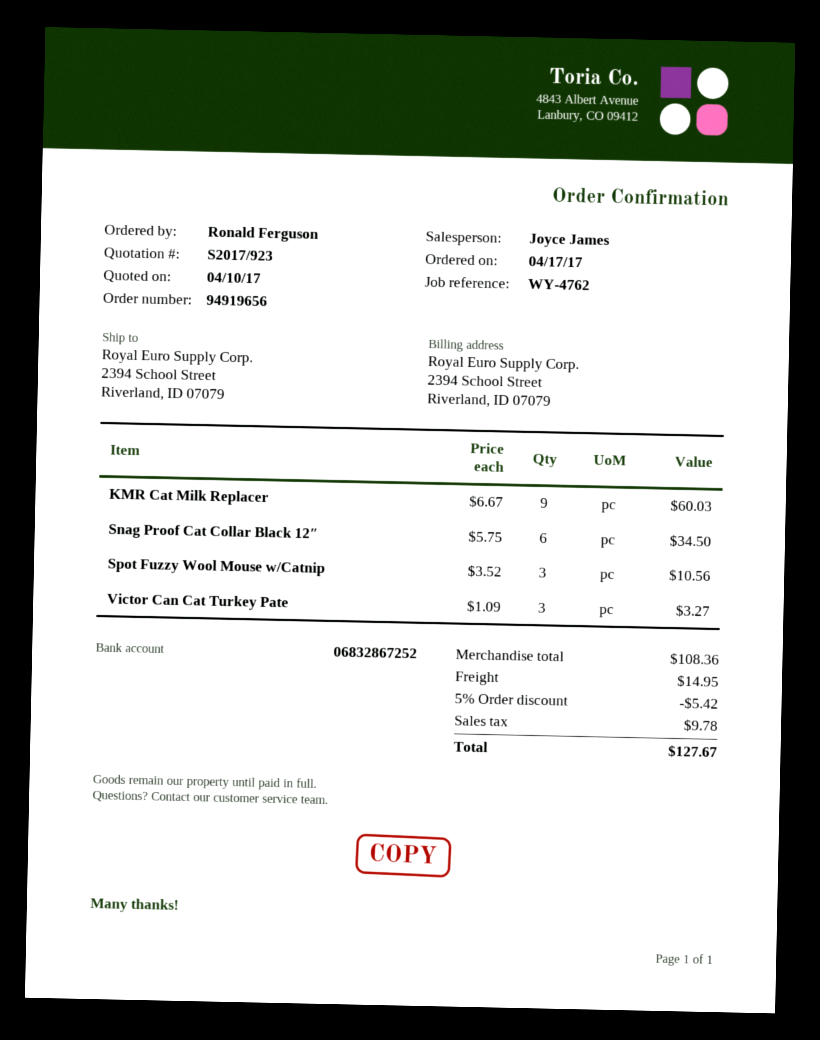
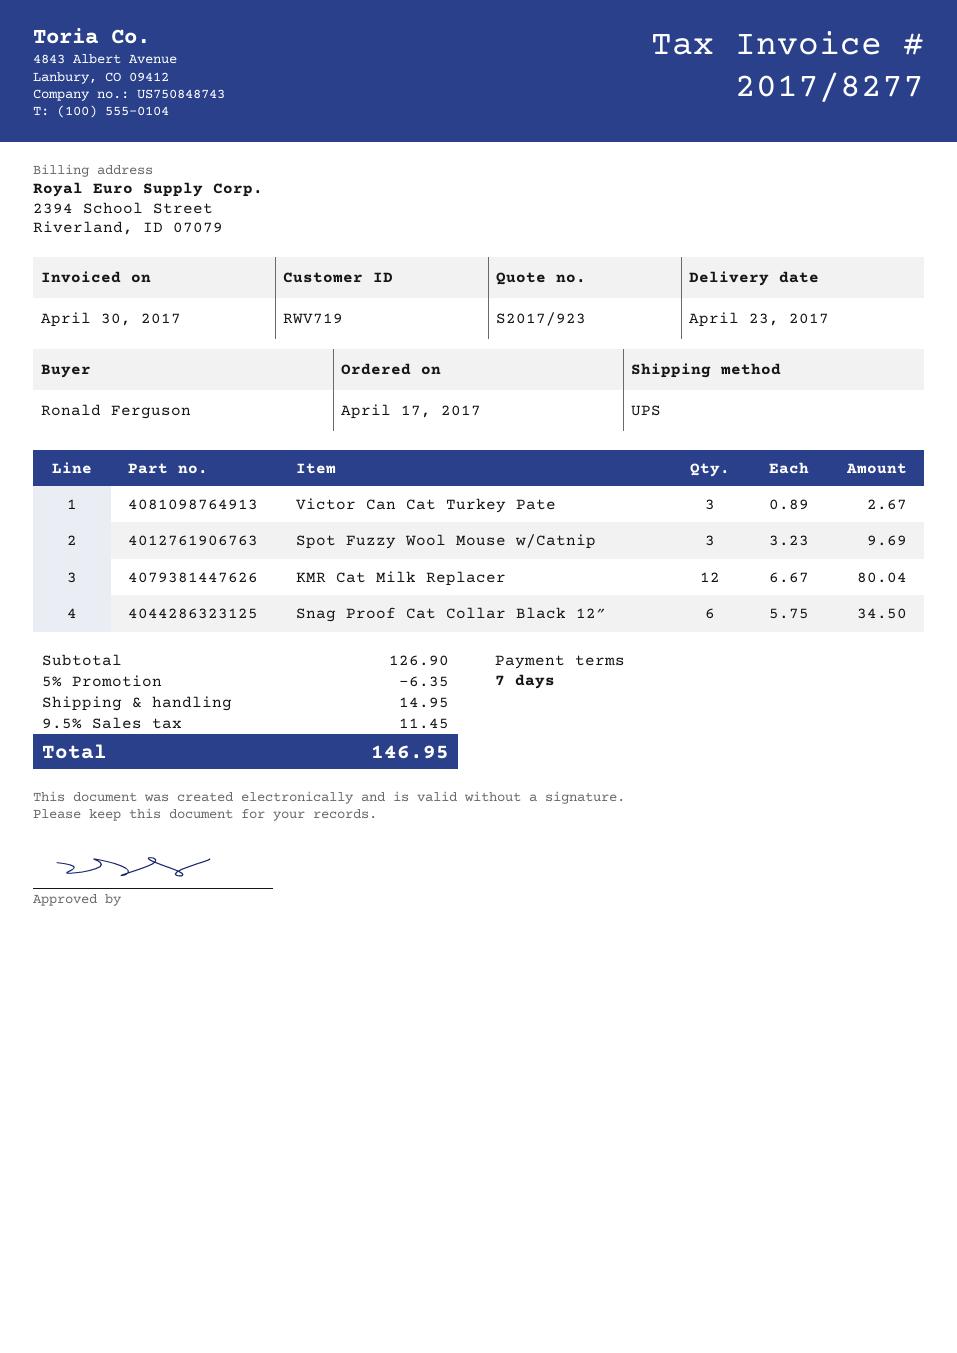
KMR Cat Milk Replacer: 9 x 6.67 = 60.03 -> 12 x 6.67 = 80.04
Spot Fuzzy Wool Mouse w/Catnip: 3 x 3.52 = 10.56 -> 3 x 3.23 = 9.69
Victor Can Cat Turkey Pate: 3 x 1.09 = 3.27 -> 3 x 0.89 = 2.67
subtotal: 108.36 -> 126.90
discount: 5% = 5.42 -> 5% = 6.35
tax: 9.78 -> 11.45
total: 127.67 -> 146.95

